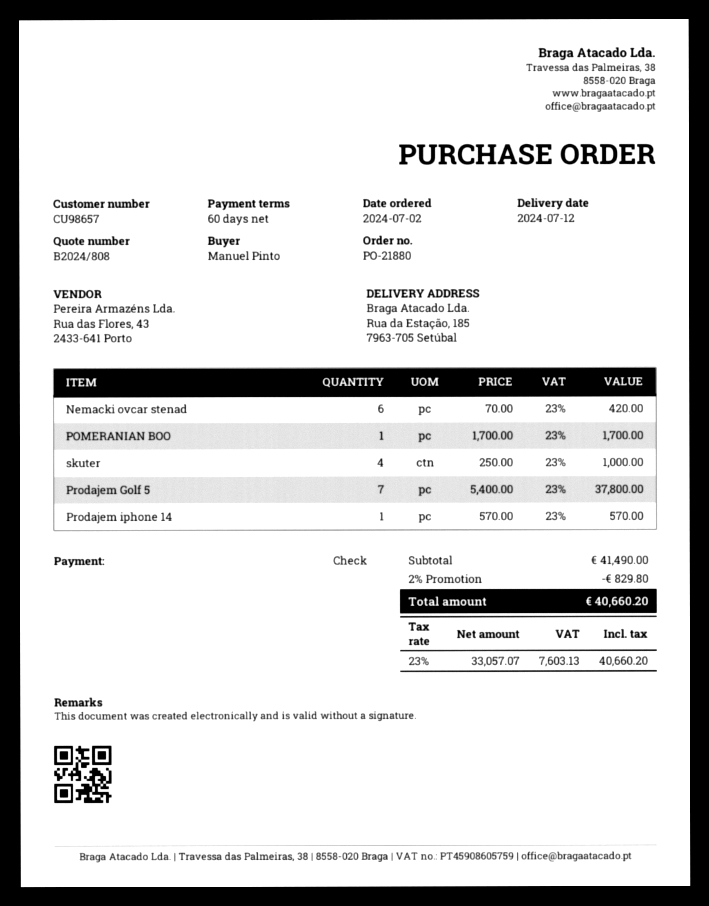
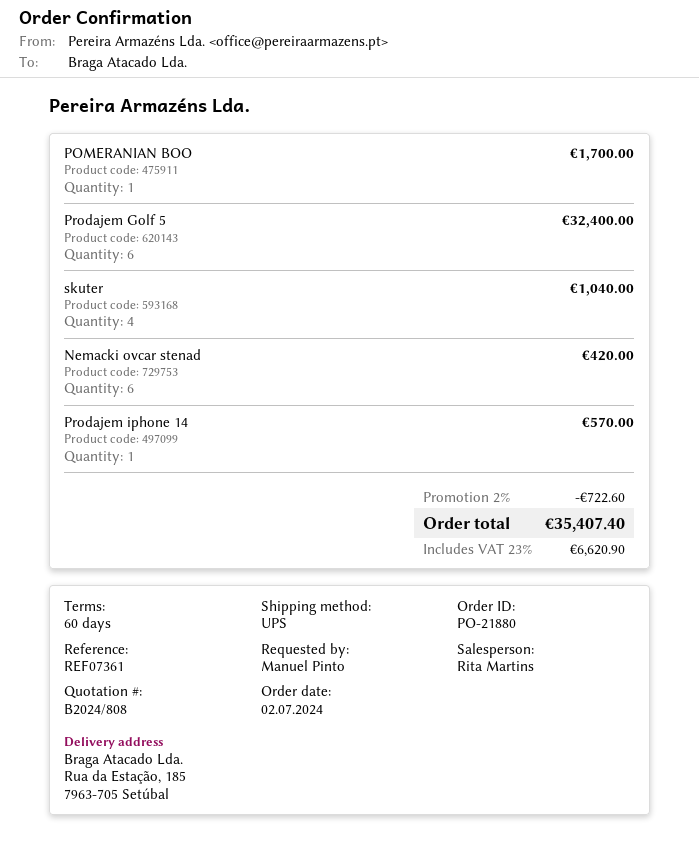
skuter: 4 for 1000.00 -> 4 for 1040.00
Prodajem Golf 5: 7 for 37800.00 -> 6 for 32400.00
discount: 2% = 829.80 -> 2% = 722.60
tax: 23% = 7603.13 -> 23% = 6620.90
total: 40660.20 -> 35407.40

